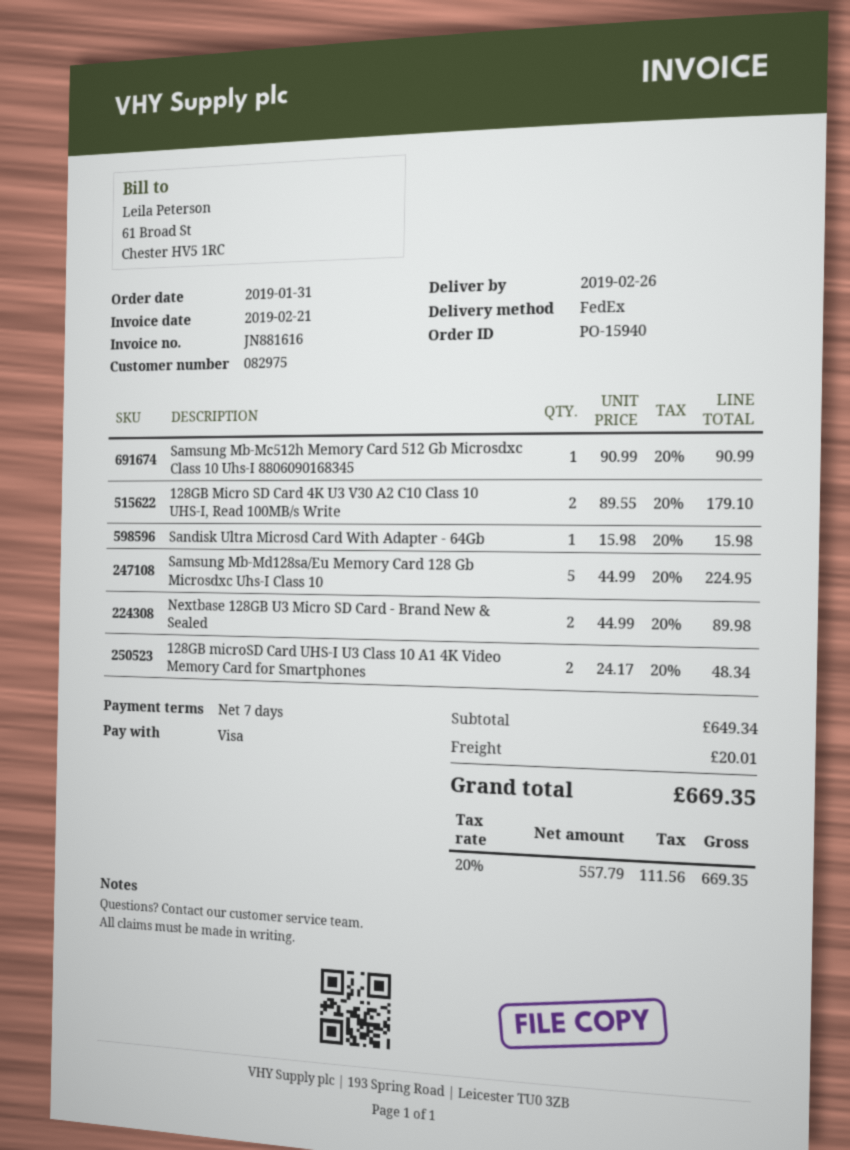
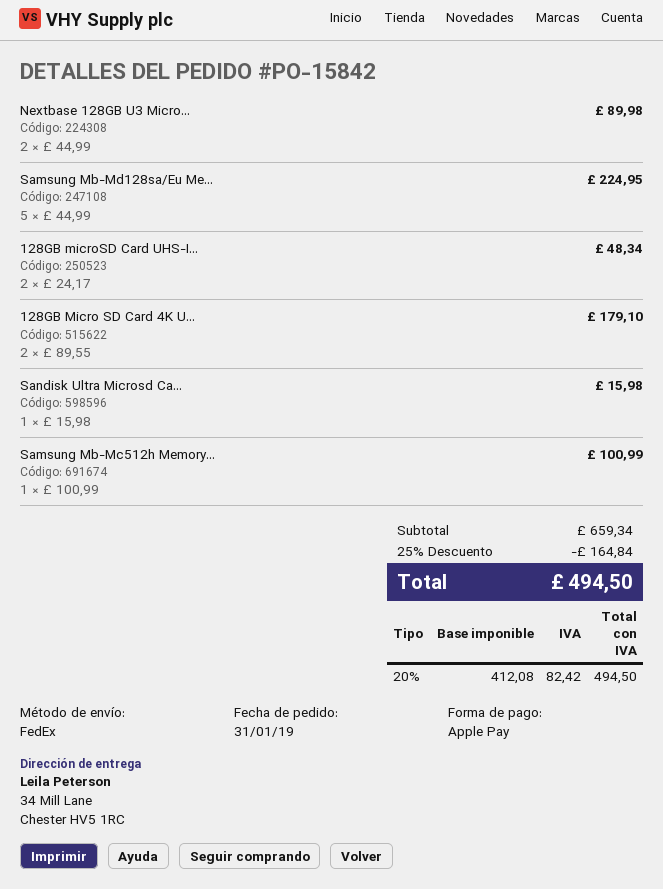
order number: PO-15940 -> PO-15842
payment method: Visa -> Apple Pay
Samsung Mb-Mc512h Memory Card 512 Gb Microsdxc Class 10 Uhs-I 8806090168345: 1 x 90.99 = 90.99 -> 1 x 100.99 = 100.99
subtotal: 649.34 -> 659.34
discount: none -> 25% = 164.84
shipping: 20.01 -> none
net: 557.79 -> 412.08
tax: 20% = 111.56 -> 20% = 82.42
total: 669.35 -> 494.50

